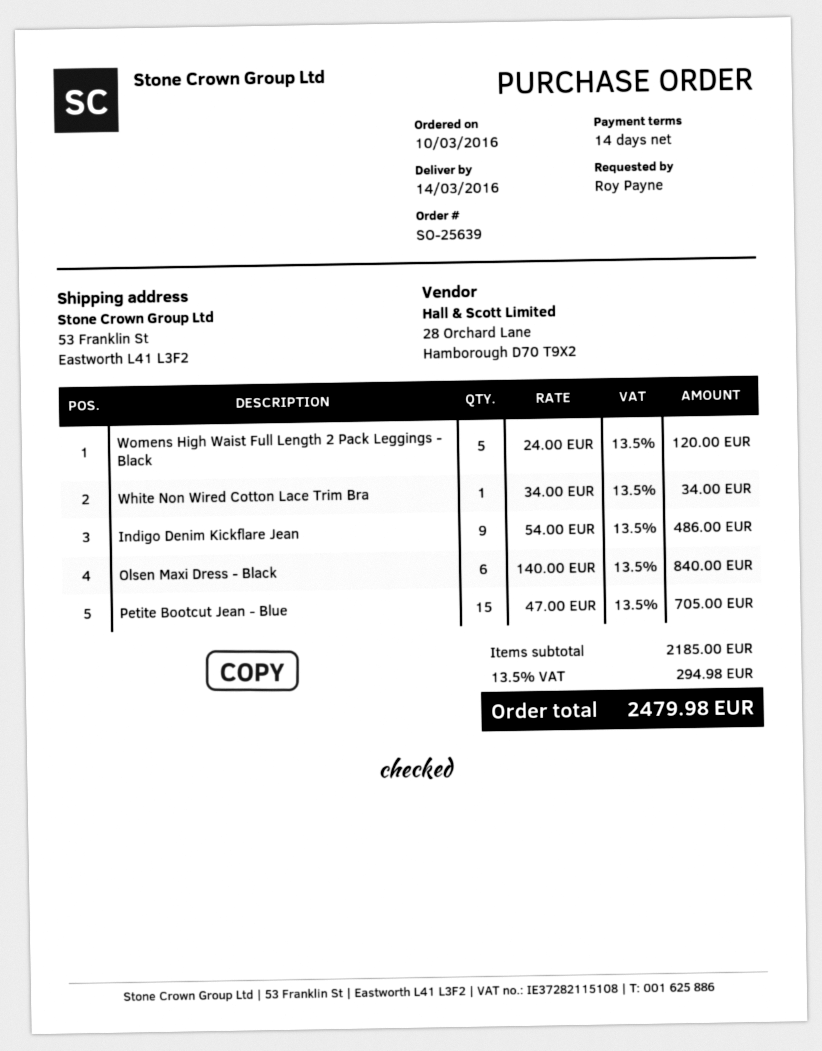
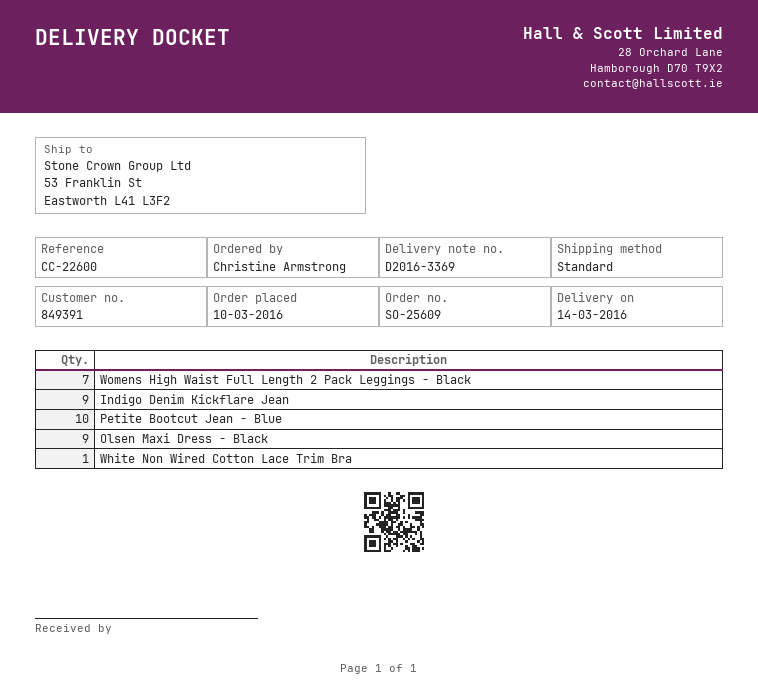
order number: SO-25639 -> SO-25609
ordered by: Roy Payne -> Christine Armstrong
Womens High Waist Full Length 2 Pack Leggings - Black: 5 -> 7
Olsen Maxi Dress - Black: 6 -> 9
Petite Bootcut Jean - Blue: 15 -> 10

